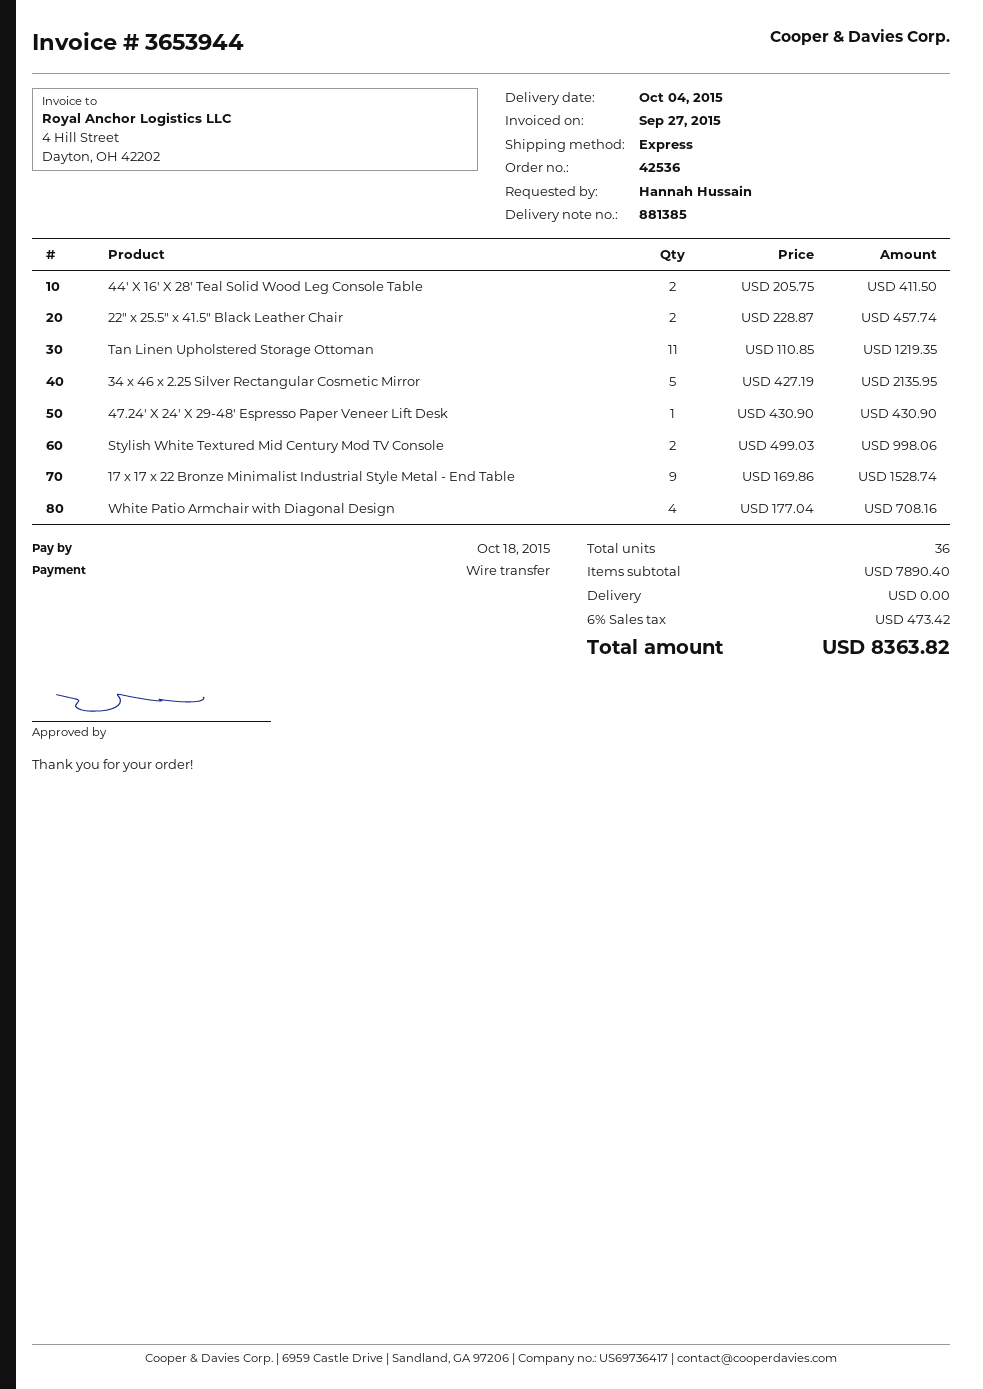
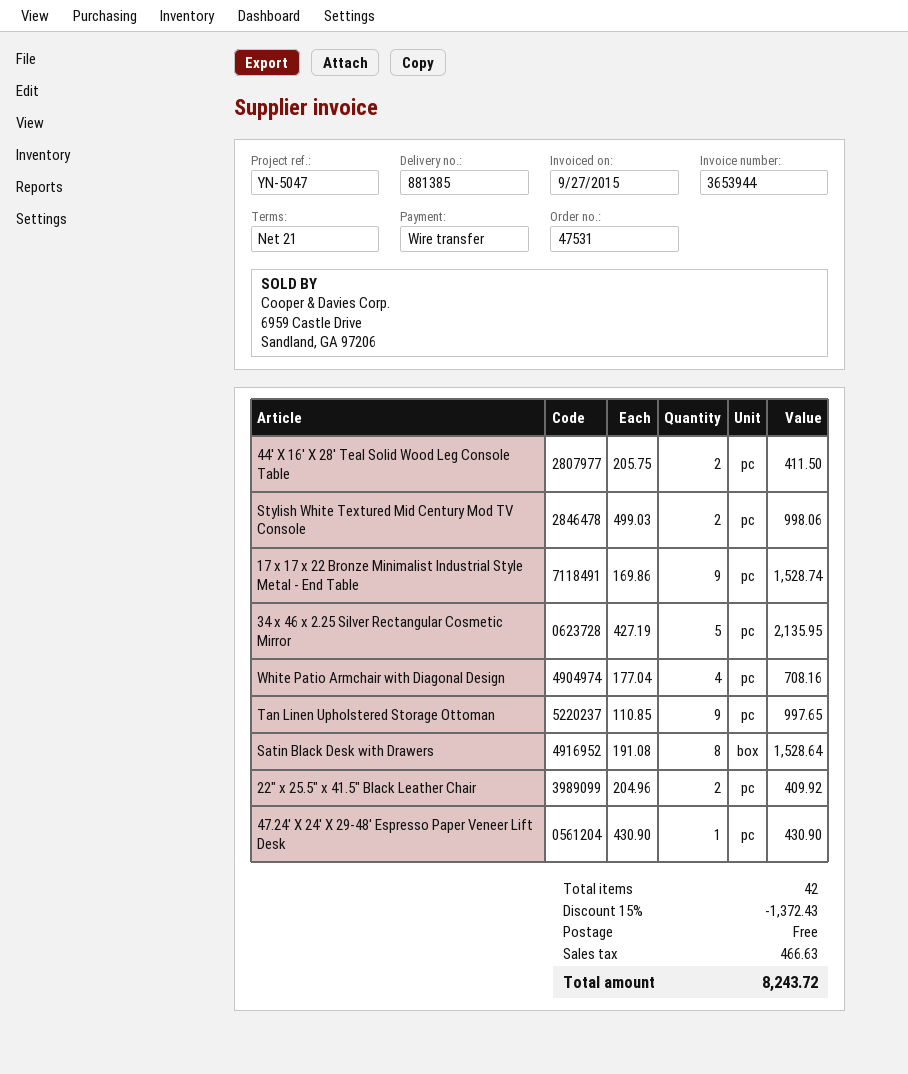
order number: 42536 -> 47531
22" x 25.5" x 41.5" Black Leather Chair: 2 x 228.87 = 457.74 -> 2 x 204.96 = 409.92
Tan Linen Upholstered Storage Ottoman: 11 x 110.85 = 1219.35 -> 9 x 110.85 = 997.65
Satin Black Desk with Drawers: none -> 8 x 191.08 = 1528.64
total quantity: 36 -> 42
discount: none -> 15% = 1372.43
tax: 473.42 -> 466.63
total: 8363.82 -> 8243.72

